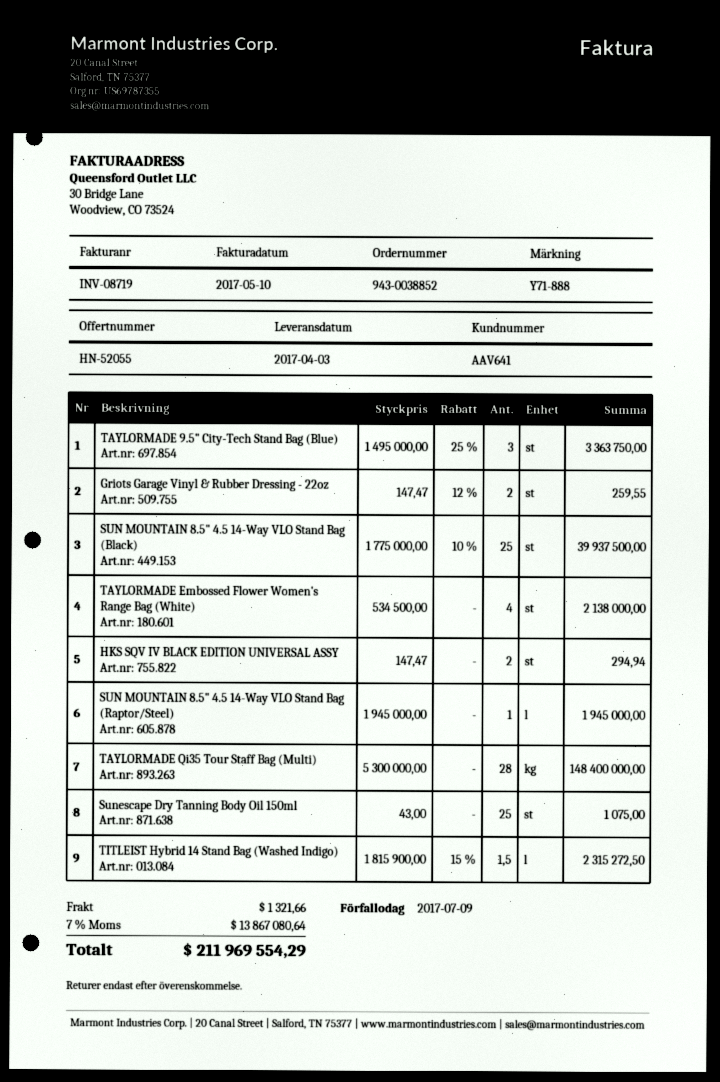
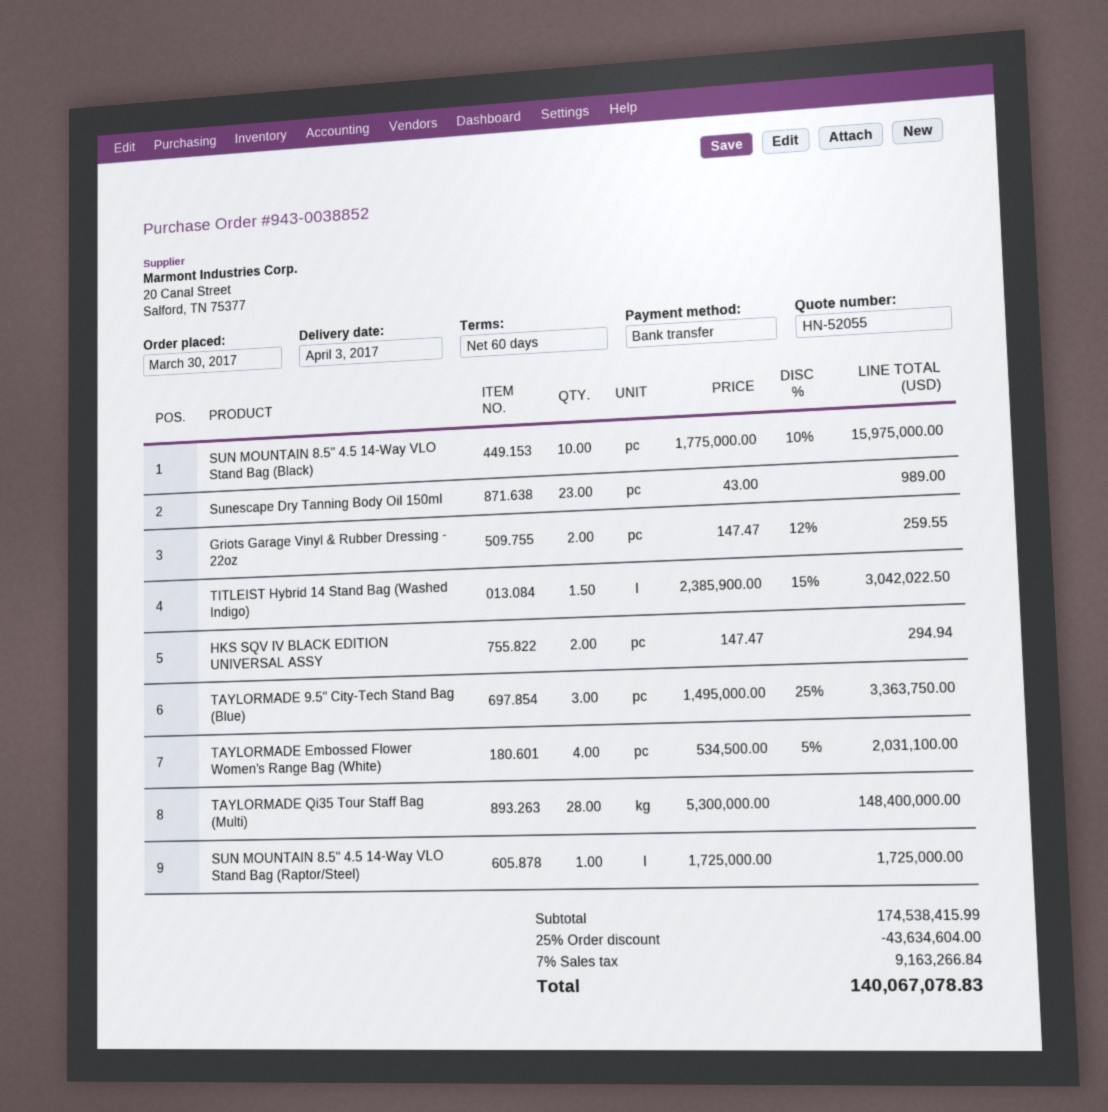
SUN MOUNTAIN 8.5" 4.5 14-Way VLO Stand Bag (Black): 25 x 1775000.00 - 10% = 39937500.00 -> 10 x 1775000.00 - 10% = 15975000.00
TAYLORMADE Embossed Flower Women's Range Bag (White): 4 x 534500.00 = 2138000.00 -> 4 x 534500.00 - 5% = 2031100.00
SUN MOUNTAIN 8.5" 4.5 14-Way VLO Stand Bag (Raptor/Steel): 1 x 1945000.00 = 1945000.00 -> 1 x 1725000.00 = 1725000.00
Sunescape Dry Tanning Body Oil 150ml: 25 x 43.00 = 1075.00 -> 23 x 43.00 = 989.00
TITLEIST Hybrid 14 Stand Bag (Washed Indigo): 1.5 x 1815900.00 - 15% = 2315272.50 -> 1.5 x 2385900.00 - 15% = 3042022.50
discount: none -> 25% = 43634604.00
shipping: 1321.66 -> none
tax: 7% = 13867080.64 -> 7% = 9163266.84
total: 211969554.29 -> 140067078.83

